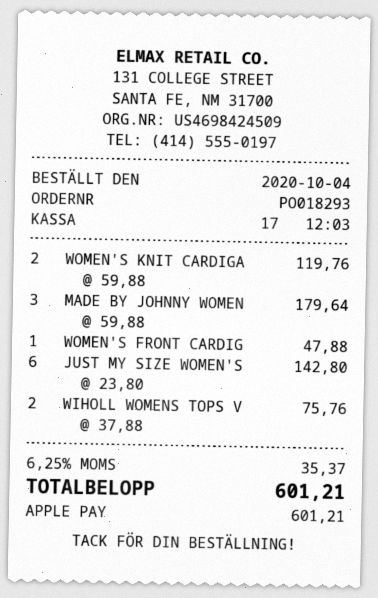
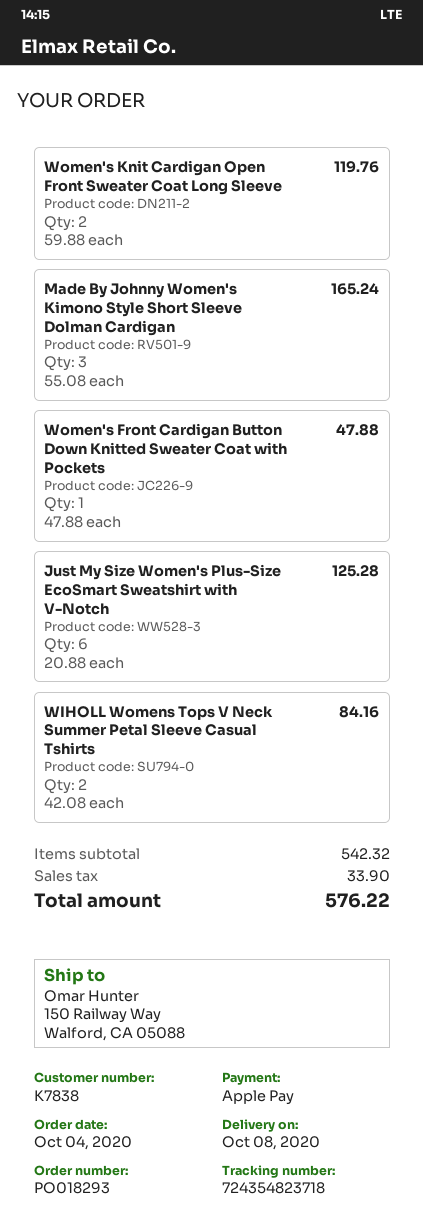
MADE BY JOHNNY WOMEN: 3 x 59.88 = 179.64 -> 3 x 55.08 = 165.24
JUST MY SIZE WOMEN'S: 6 x 23.80 = 142.80 -> 6 x 20.88 = 125.28
WIHOLL WOMENS TOPS V: 2 x 37.88 = 75.76 -> 2 x 42.08 = 84.16
tax: 35.37 -> 33.90
total: 601.21 -> 576.22

